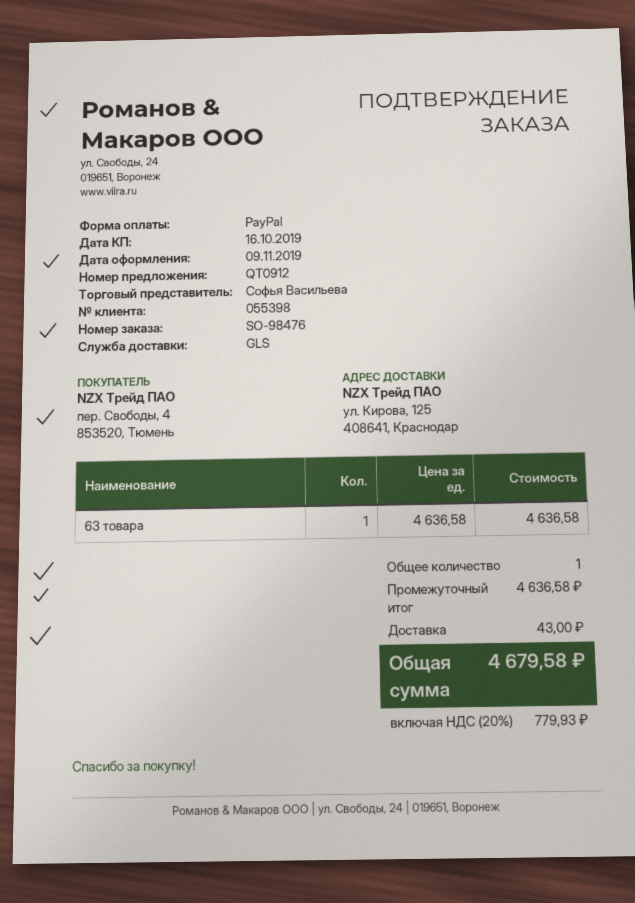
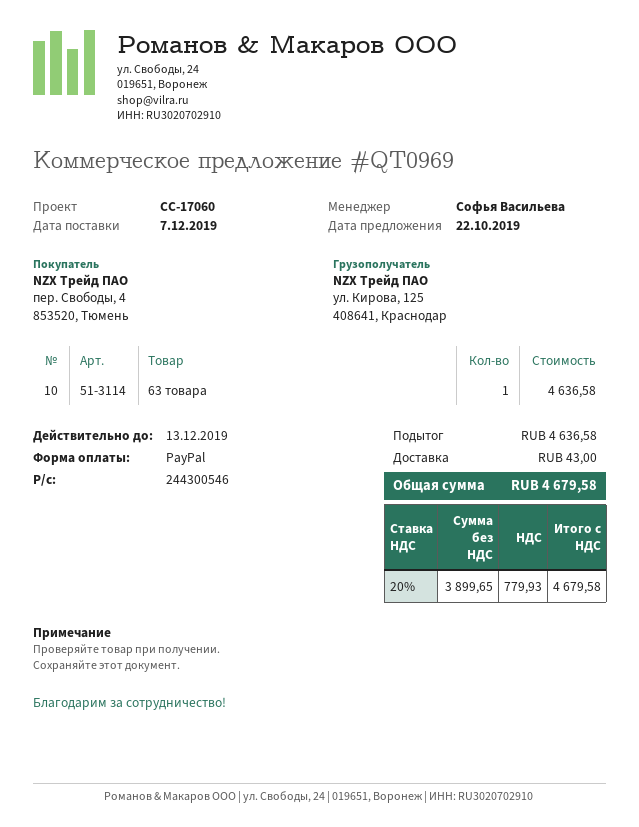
quote number: QT0912 -> QT0969
quote date: 2019-10-16 -> 2019-10-22

